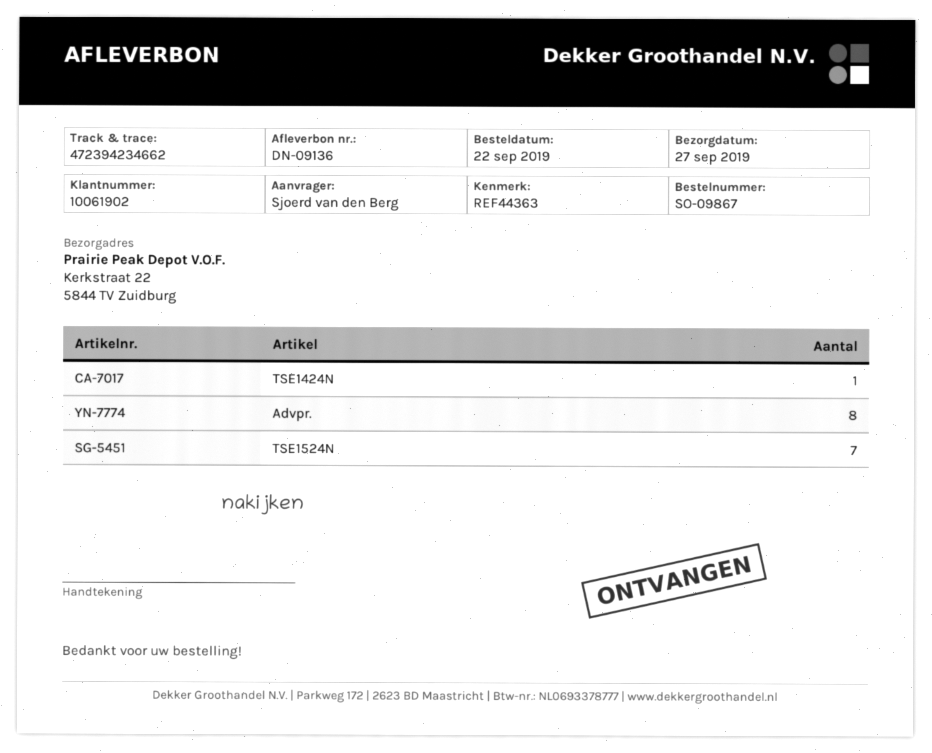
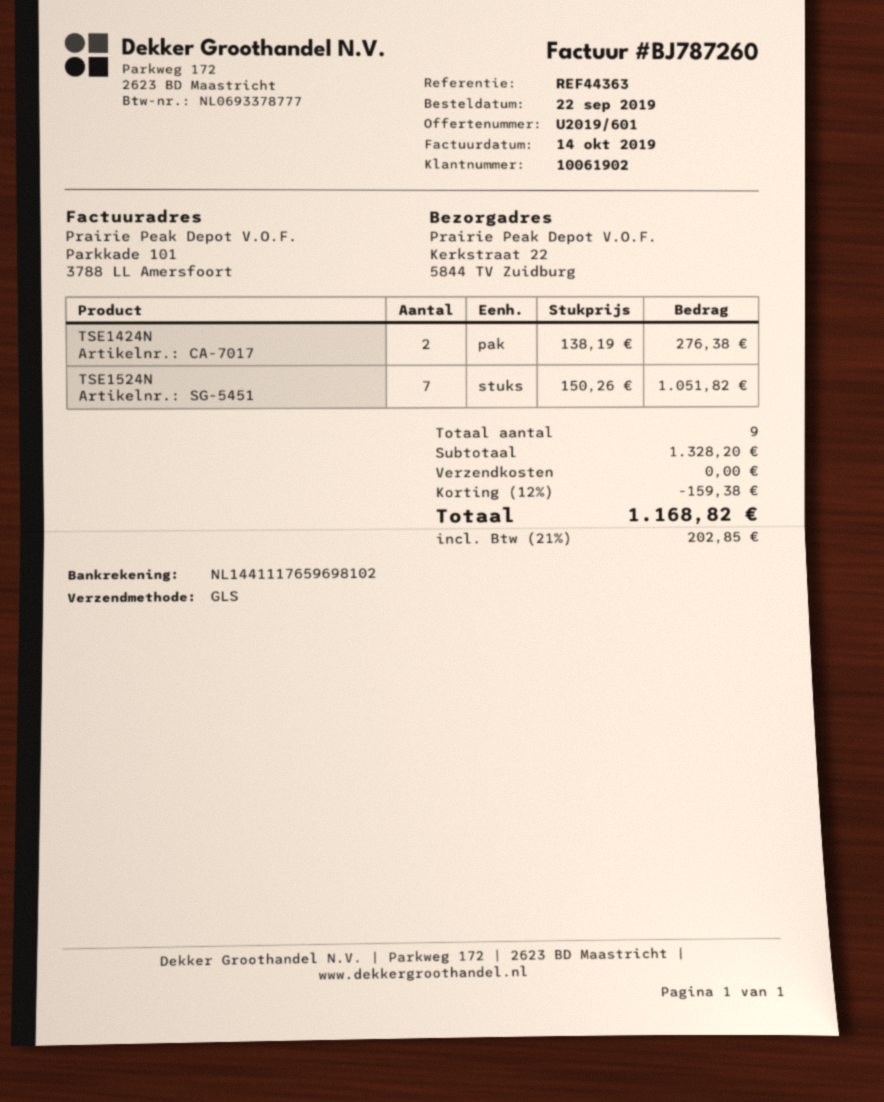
TSE1424N: 1 -> 2
Advpr.: 8 -> none

